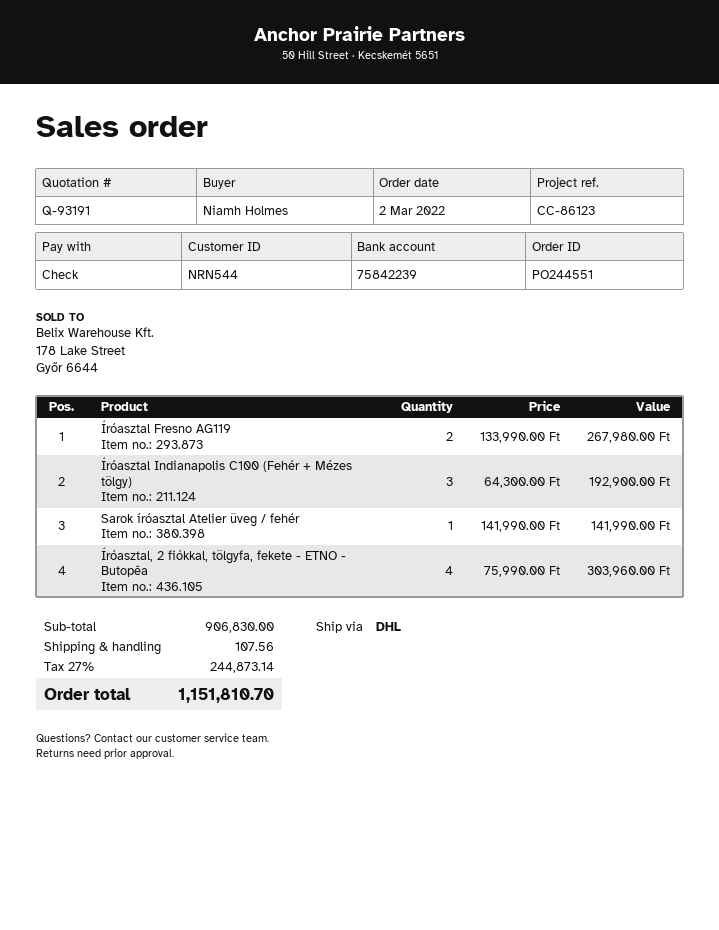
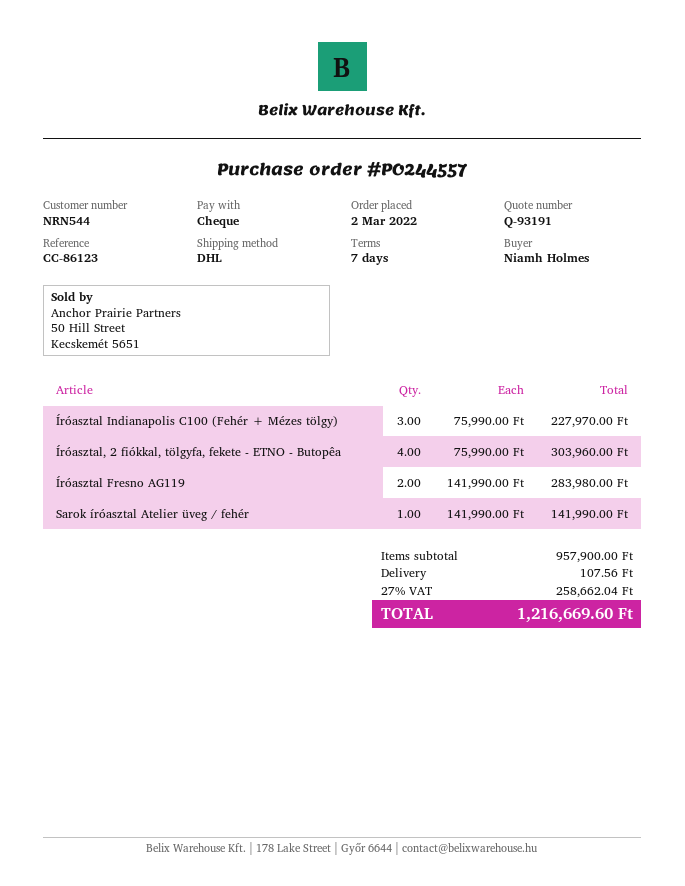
order number: PO244551 -> PO244557
Íróasztal Fresno AG119: 2 x 133990.00 = 267980.00 -> 2 x 141990.00 = 283980.00
Íróasztal Indianapolis C100 (Fehér + Mézes tölgy): 3 x 64300.00 = 192900.00 -> 3 x 75990.00 = 227970.00
subtotal: 906830.00 -> 957900.00
tax: 27% = 244873.14 -> 27% = 258662.04
total: 1151810.70 -> 1216669.60

